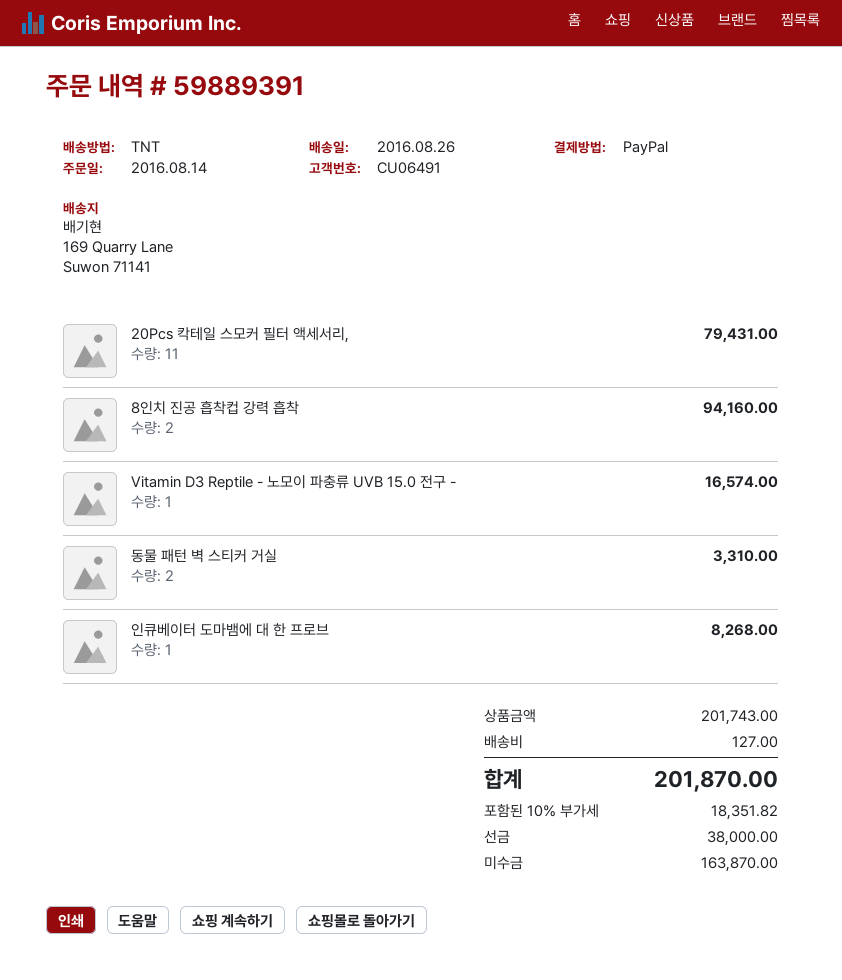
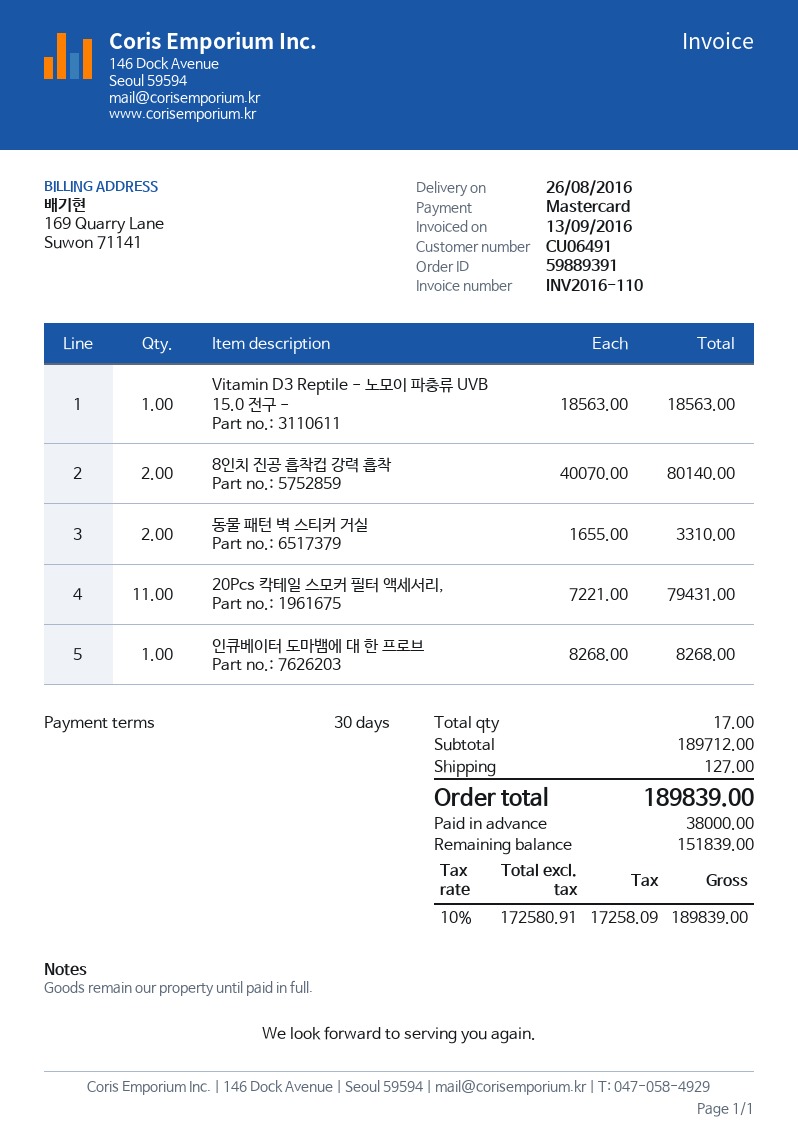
payment method: PayPal -> Mastercard
8인치 진공 흡착컵 강력 흡착: 2 for 94160.00 -> 2 for 80140.00
Vitamin D3 Reptile - 노모이 파충류 UVB 15.0 전구 -: 1 for 16574.00 -> 1 for 18563.00
subtotal: 201743.00 -> 189712.00
tax: 10% = 18351.82 -> 10% = 17258.09
total: 201870.00 -> 189839.00
balance: 163870.00 -> 151839.00

